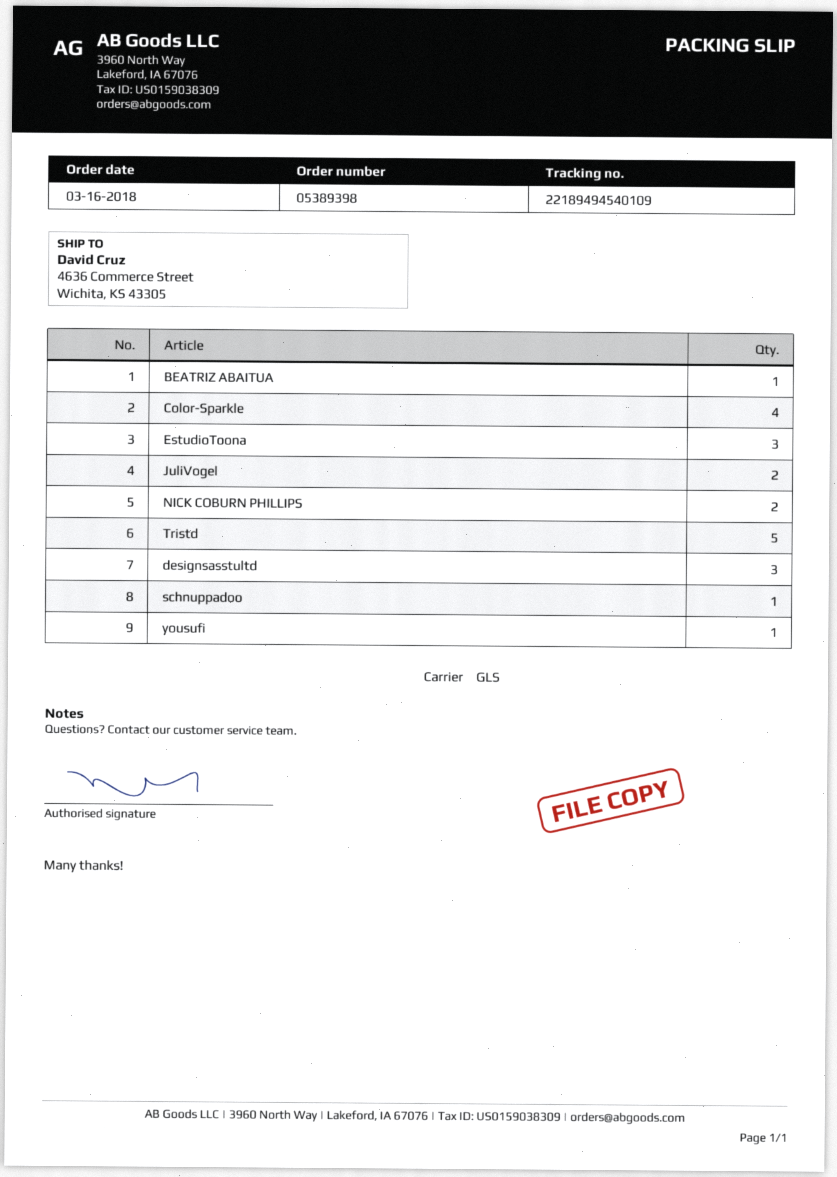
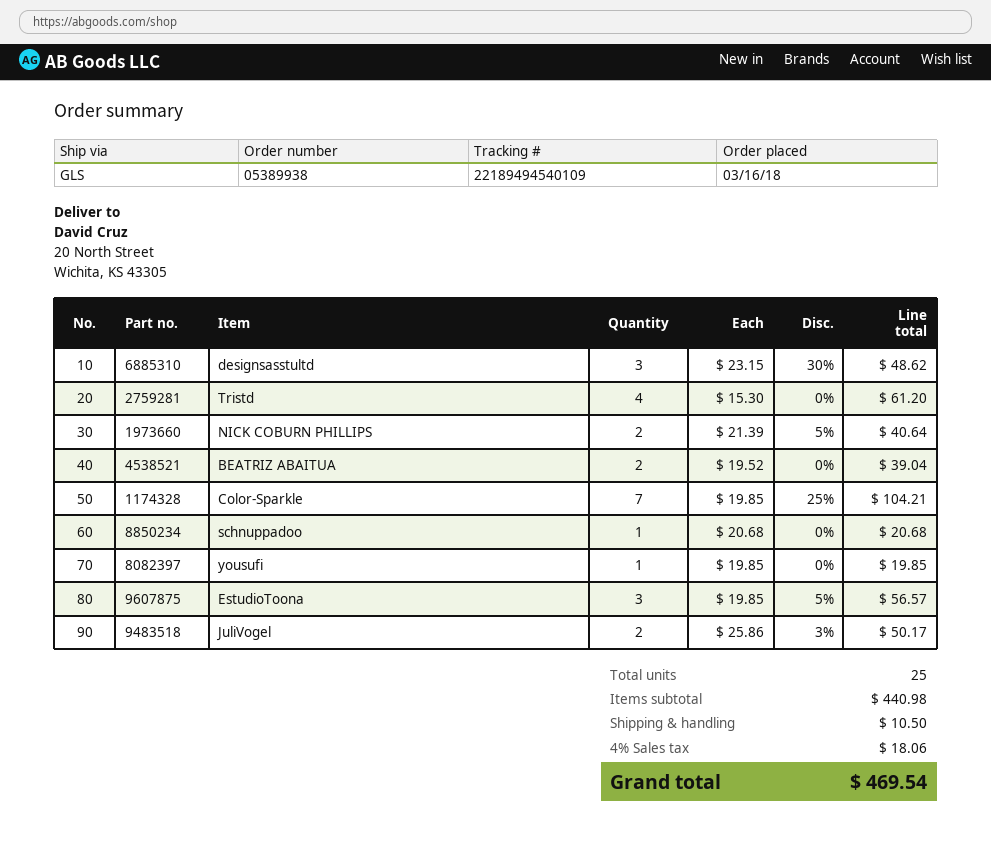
order number: 05389398 -> 05389938
ship to: 4636 Commerce Street, Wichita, KS 43305 -> 20 North Street, Wichita, KS 43305
BEATRIZ ABAITUA: 1 -> 2
Color-Sparkle: 4 -> 7
Tristd: 5 -> 4

